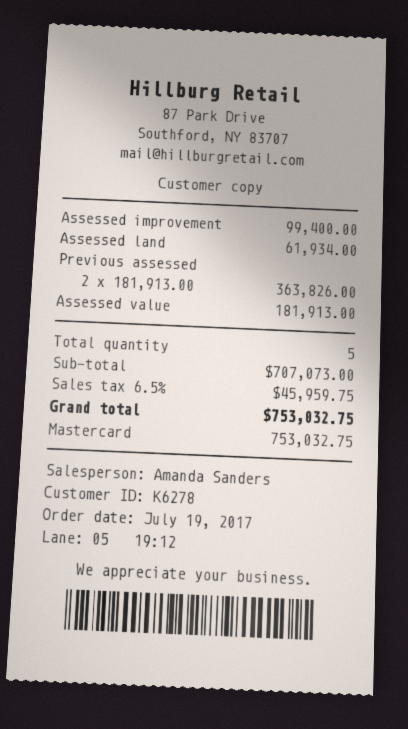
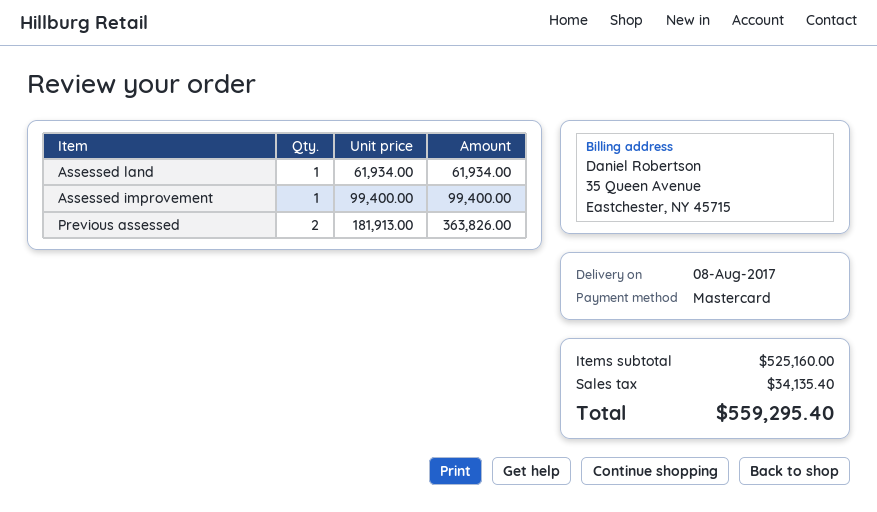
Assessed value: 1 x 181913.00 = 181913.00 -> none
subtotal: 707073.00 -> 525160.00
tax: 45959.75 -> 34135.40
total: 753032.75 -> 559295.40

